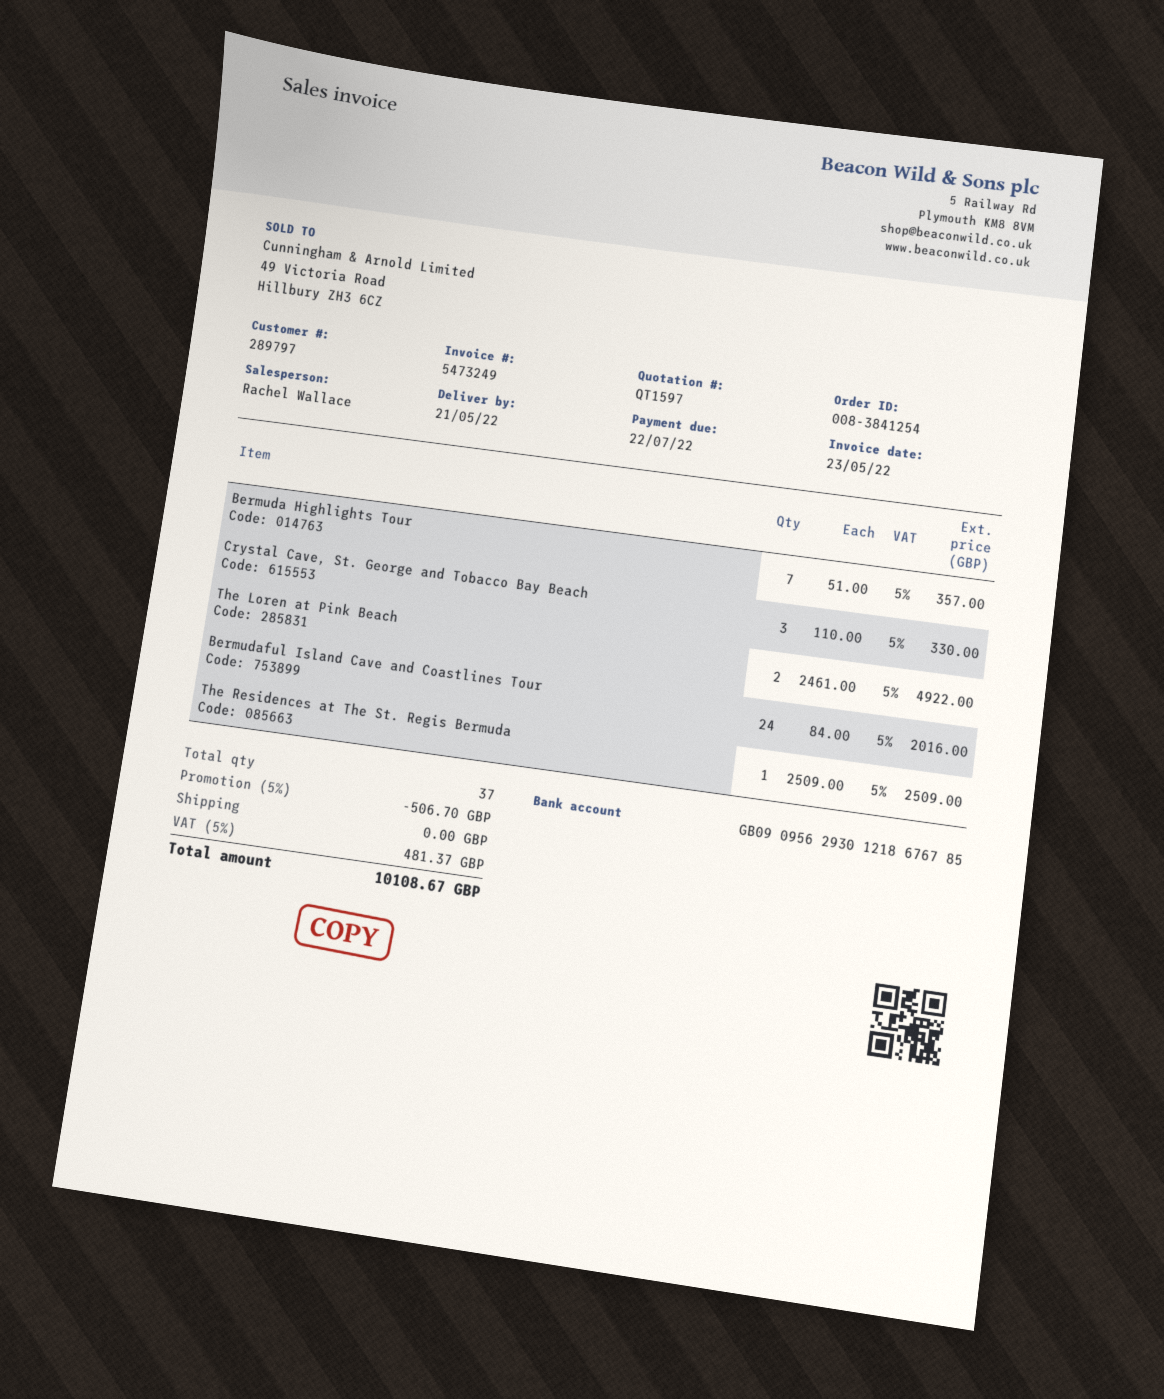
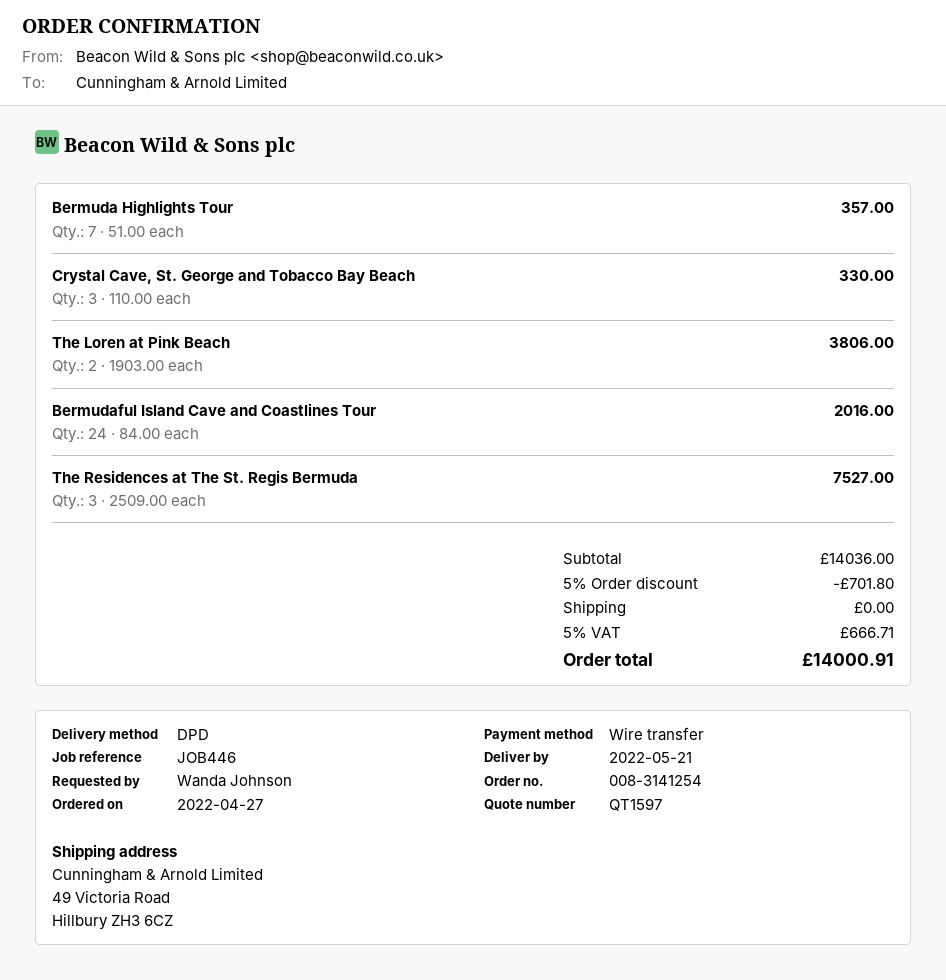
order number: 008-3841254 -> 008-3141254
The Loren at Pink Beach: 2 x 2461.00 = 4922.00 -> 2 x 1903.00 = 3806.00
The Residences at The St. Regis Bermuda: 1 x 2509.00 = 2509.00 -> 3 x 2509.00 = 7527.00
discount: 5% = 506.70 -> 5% = 701.80
tax: 5% = 481.37 -> 5% = 666.71
total: 10108.67 -> 14000.91

